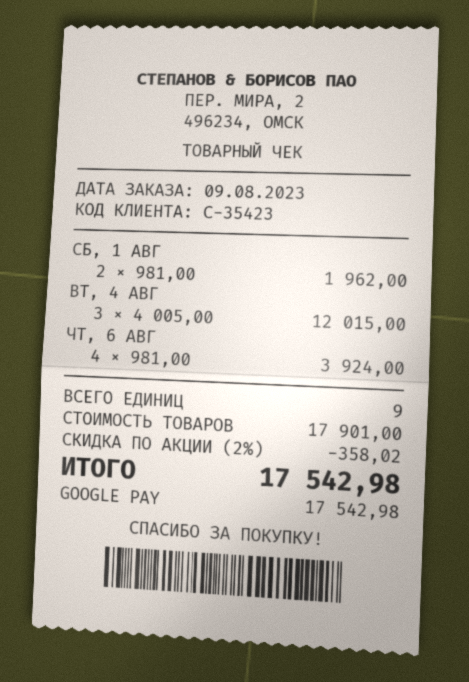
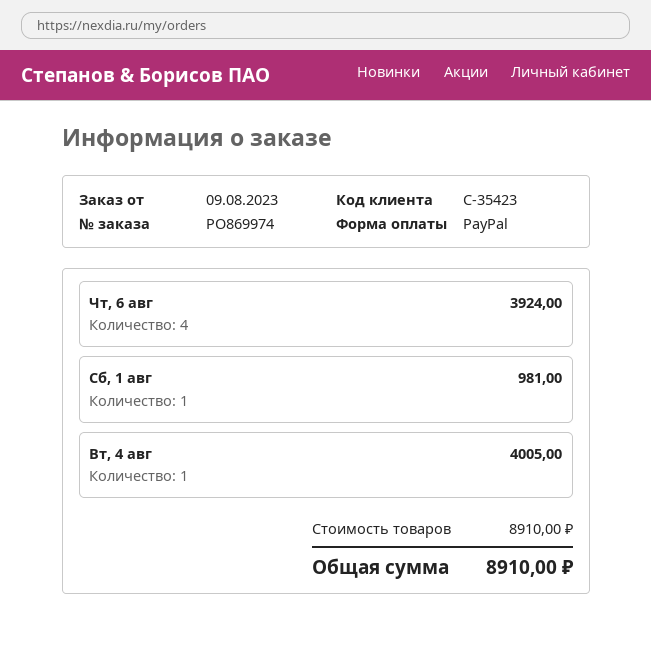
payment method: Google Pay -> PayPal
СБ, 1 АВГ: 2 for 1962.00 -> 1 for 981.00
ВТ, 4 АВГ: 3 for 12015.00 -> 1 for 4005.00
subtotal: 17901.00 -> 8910.00
discount: 2% = 358.02 -> none
total: 17542.98 -> 8910.00

